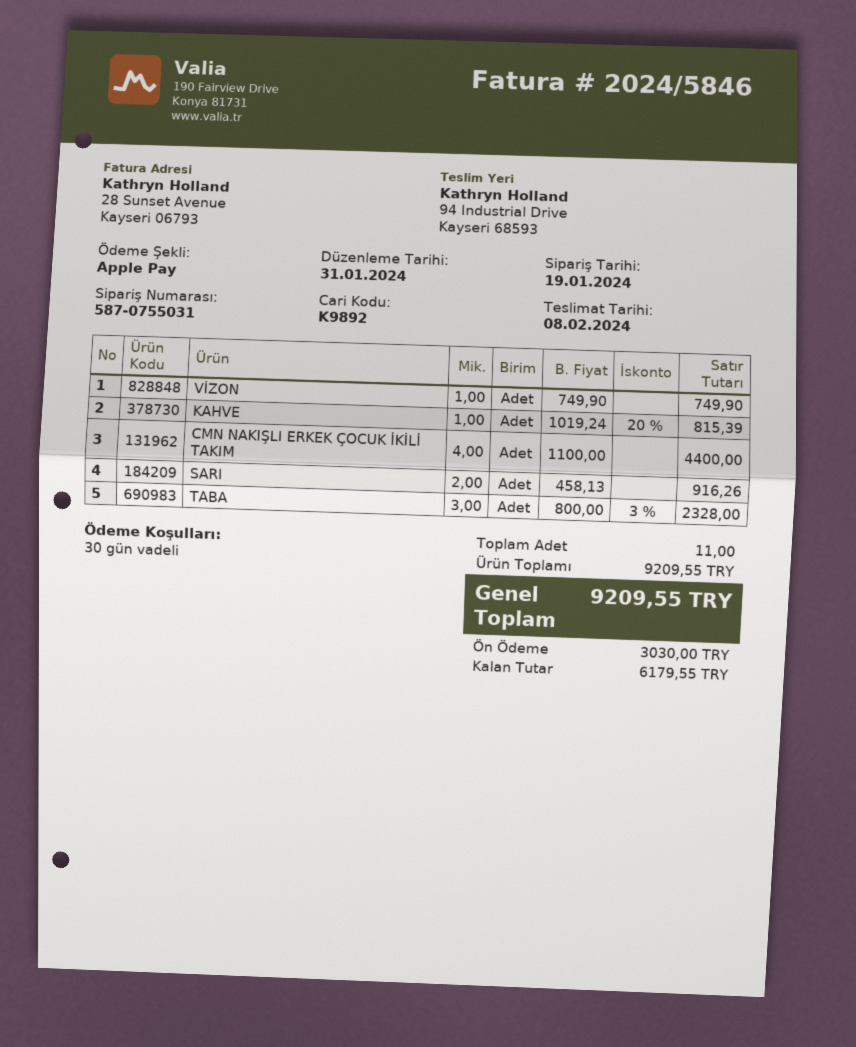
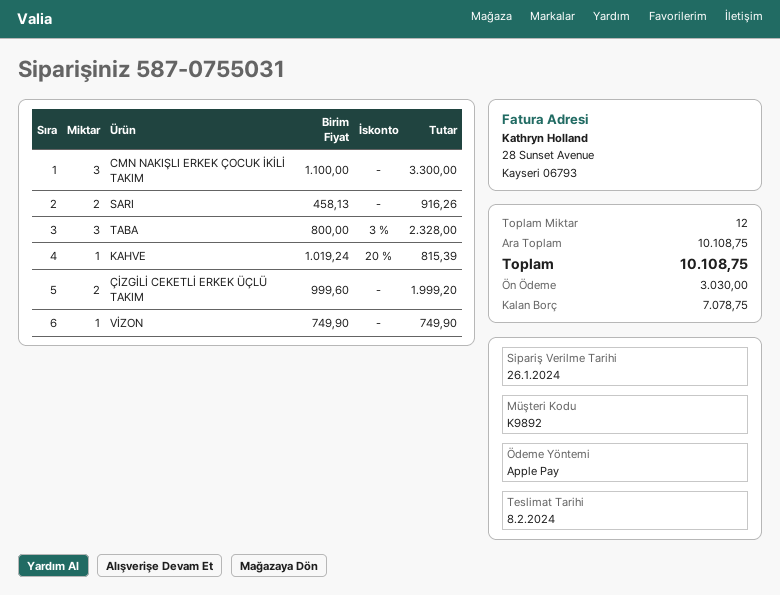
order date: 2024-01-19 -> 2024-01-26
CMN NAKIŞLI ERKEK ÇOCUK İKİLİ TAKIM: 4 x 1100.00 = 4400.00 -> 3 x 1100.00 = 3300.00
ÇİZGİLİ CEKETLİ ERKEK ÜÇLÜ TAKIM: none -> 2 x 999.60 = 1999.20
total quantity: 11 -> 12
subtotal: 9209.55 -> 10108.75
total: 9209.55 -> 10108.75
balance: 6179.55 -> 7078.75

